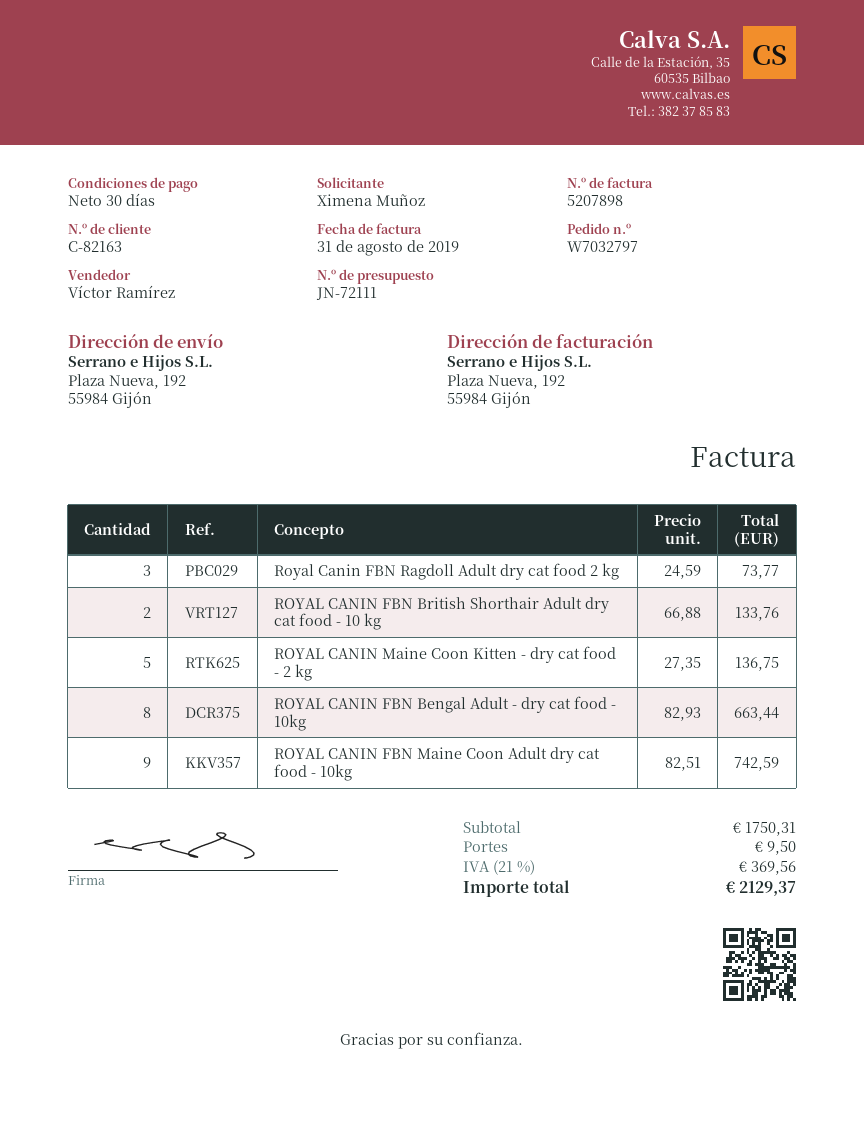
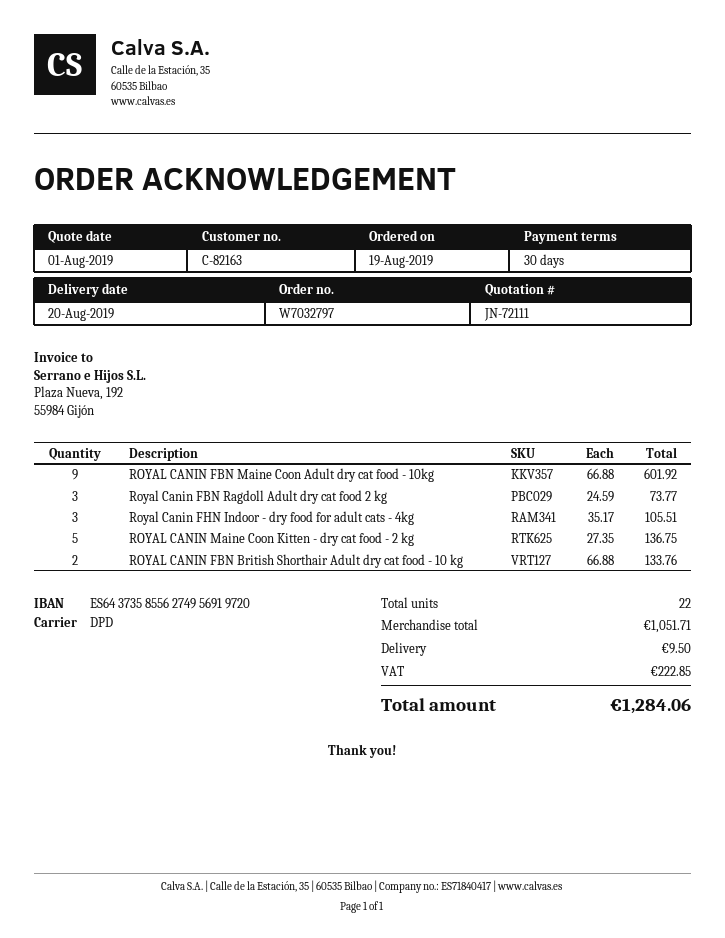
ROYAL CANIN FBN Bengal Adult - dry cat food - 10kg: 8 x 82.93 = 663.44 -> none
ROYAL CANIN FBN Maine Coon Adult dry cat food - 10kg: 9 x 82.51 = 742.59 -> 9 x 66.88 = 601.92
Royal Canin FHN Indoor - dry food for adult cats - 4kg: none -> 3 x 35.17 = 105.51
subtotal: 1750.31 -> 1051.71
tax: 369.56 -> 222.85
total: 2129.37 -> 1284.06

